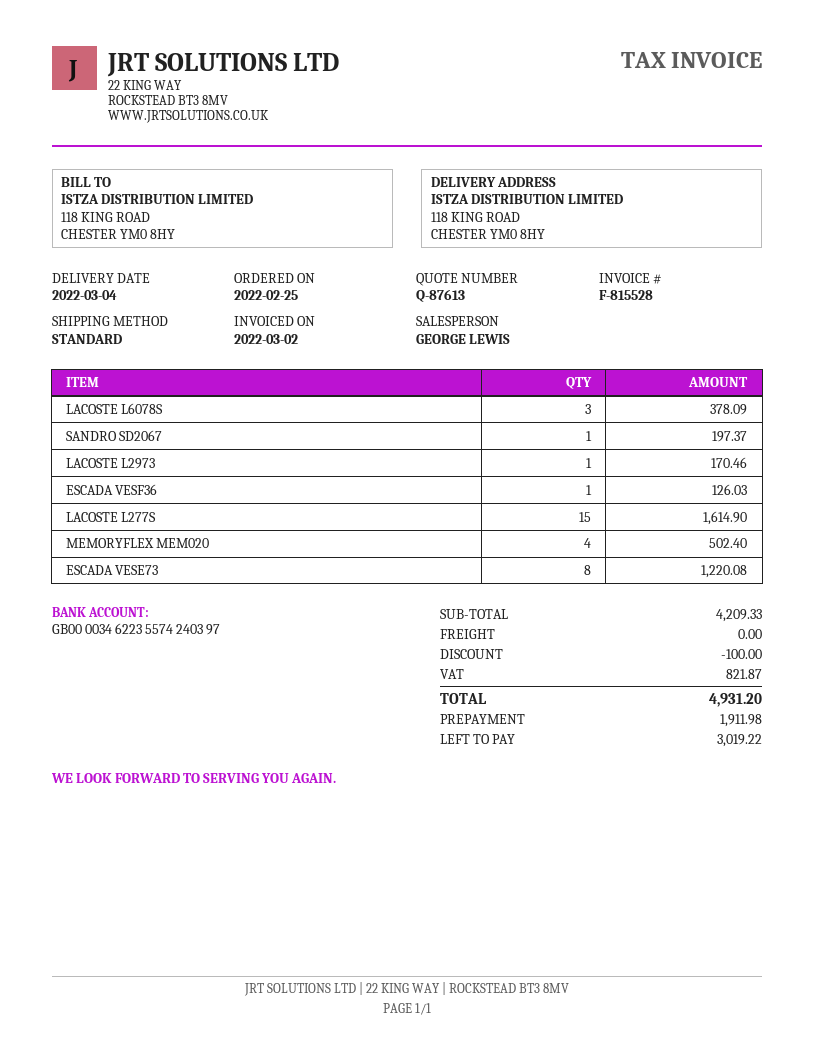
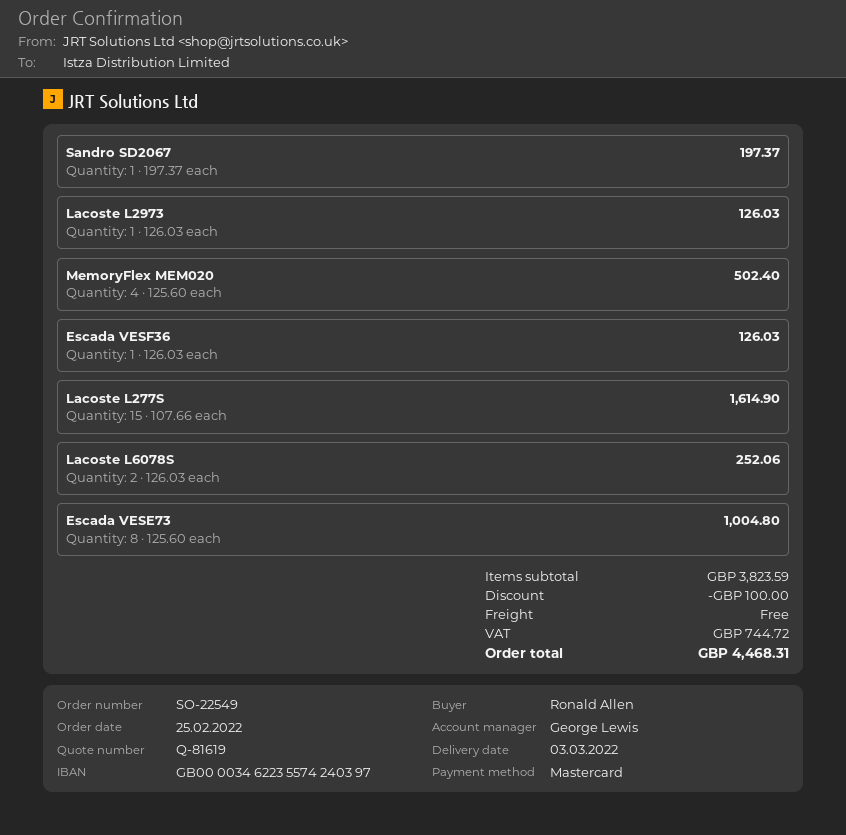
quote number: Q-87613 -> Q-81619
delivery date: 2022-03-04 -> 2022-03-03
LACOSTE L6078S: 3 for 378.09 -> 2 for 252.06
LACOSTE L2973: 1 for 170.46 -> 1 for 126.03
ESCADA VESE73: 8 for 1220.08 -> 8 for 1004.80
subtotal: 4209.33 -> 3823.59
tax: 821.87 -> 744.72
total: 4931.20 -> 4468.31

